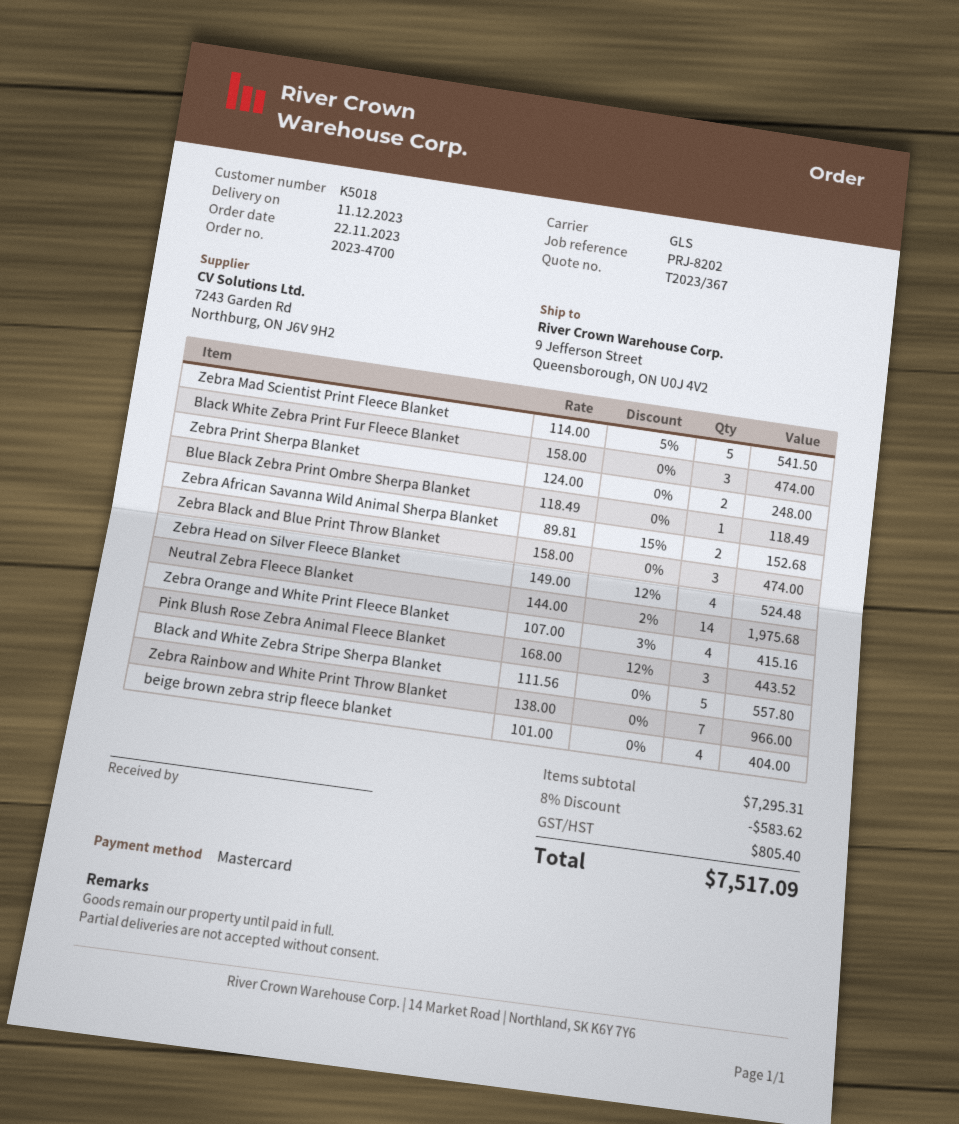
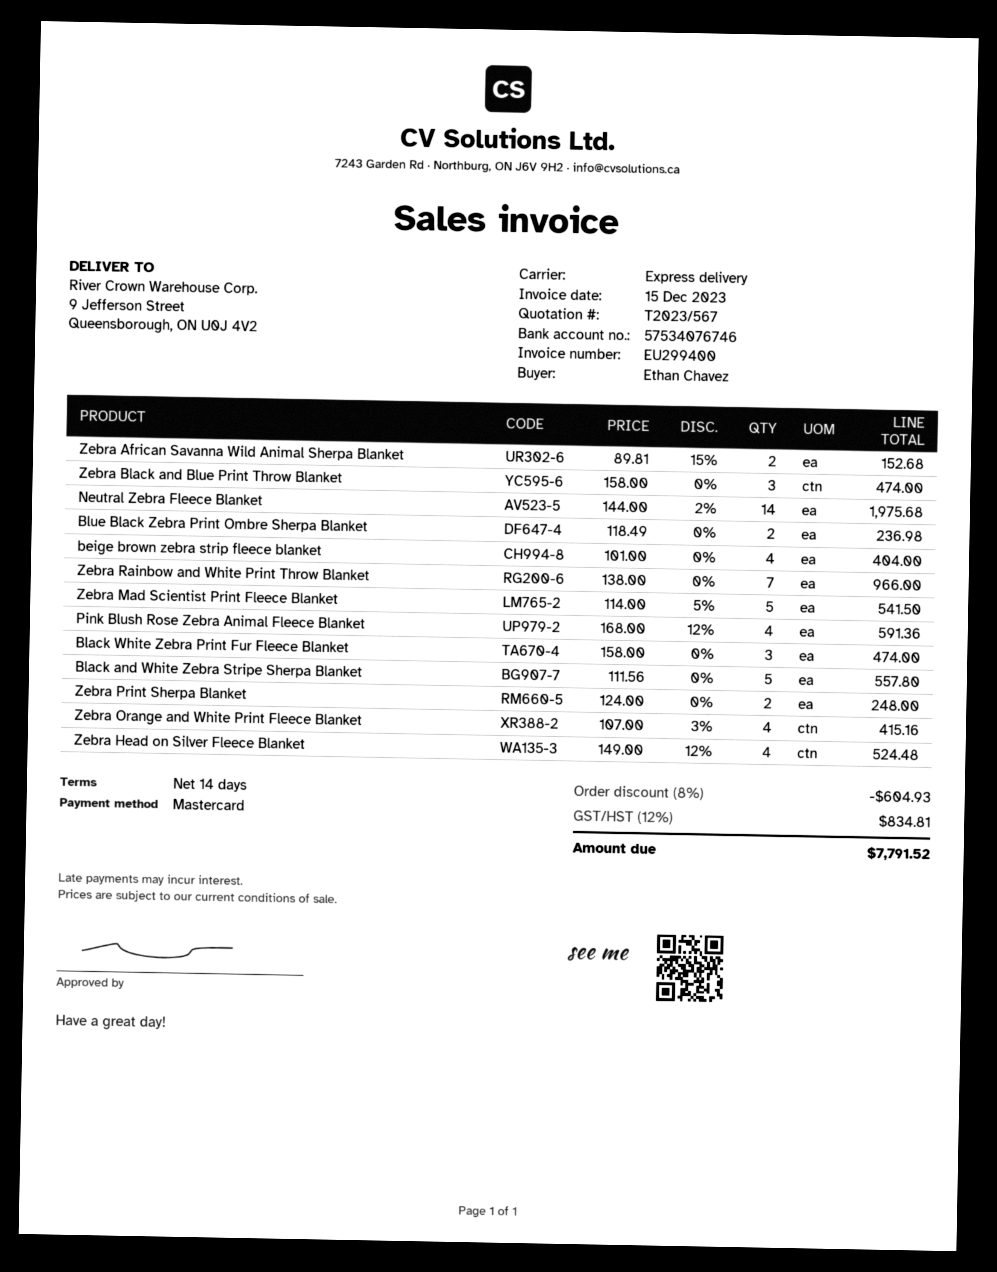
quote number: T2023/367 -> T2023/567
shipping method: GLS -> express
Blue Black Zebra Print Ombre Sherpa Blanket: 1 x 118.49 = 118.49 -> 2 x 118.49 = 236.98
Pink Blush Rose Zebra Animal Fleece Blanket: 3 x 168.00 - 12% = 443.52 -> 4 x 168.00 - 12% = 591.36
discount: 8% = 583.62 -> 8% = 604.93
tax: 805.40 -> 834.81
total: 7517.09 -> 7791.52

